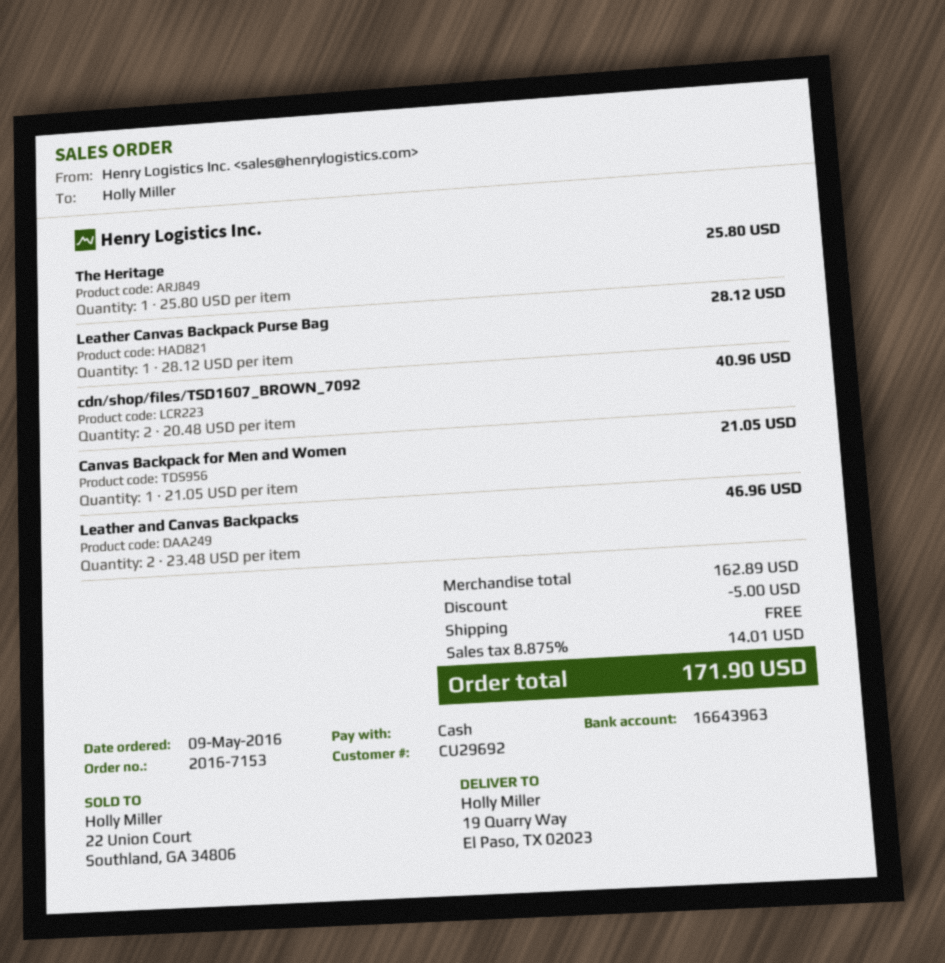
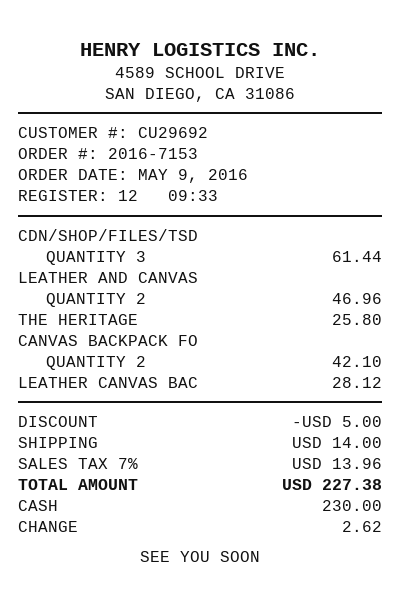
cdn/shop/files/TSD1607_BROWN_7092: 2 for 40.96 -> 3 for 61.44
Canvas Backpack for Men and Women: 1 for 21.05 -> 2 for 42.10
shipping: 0.00 -> 14.00
tax: 8.875% = 14.01 -> 7% = 13.96
total: 171.90 -> 227.38

